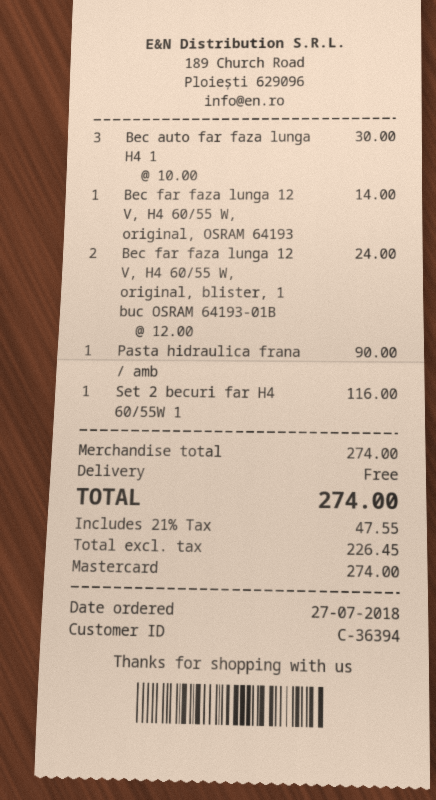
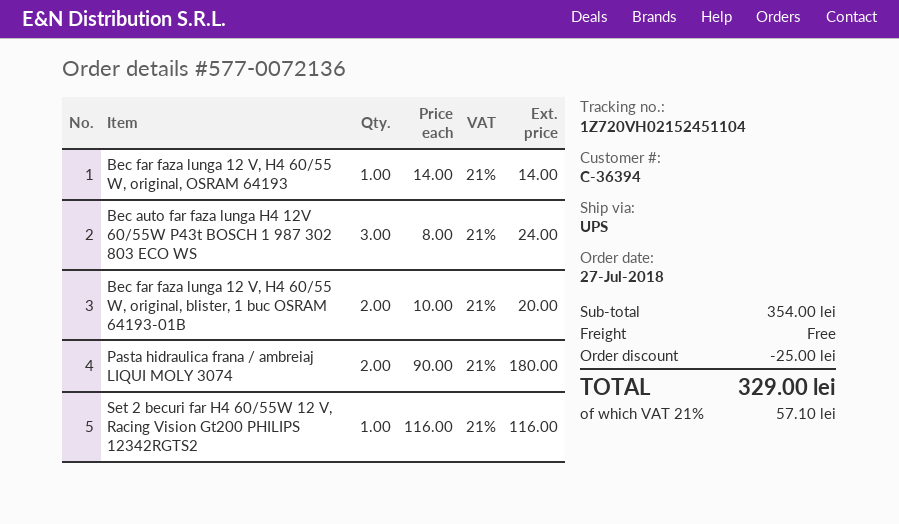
Bec auto far faza lunga H4 1: 3 x 10.00 = 30.00 -> 3 x 8.00 = 24.00
Bec far faza lunga 12 V, H4 60/55 W, original, blister, 1 buc OSRAM 64193-01B: 2 x 12.00 = 24.00 -> 2 x 10.00 = 20.00
Pasta hidraulica frana / amb: 1 x 90.00 = 90.00 -> 2 x 90.00 = 180.00
subtotal: 274.00 -> 354.00
discount: none -> 25.00
tax: 21% = 47.55 -> 21% = 57.10
total: 274.00 -> 329.00

